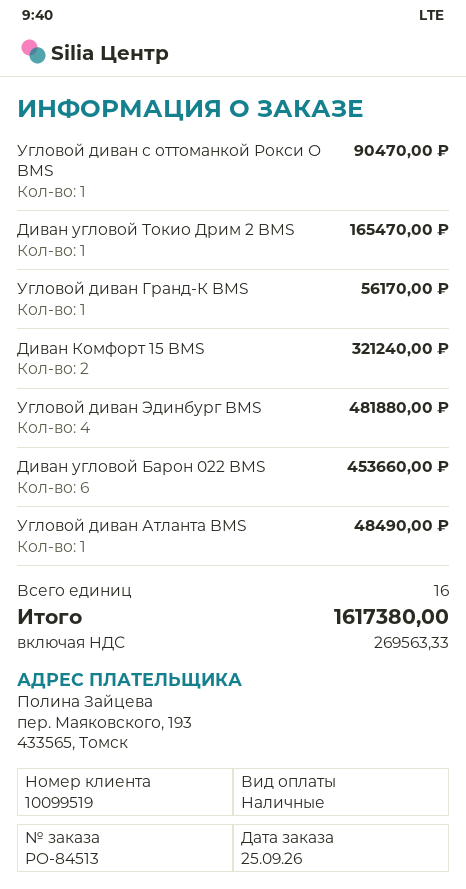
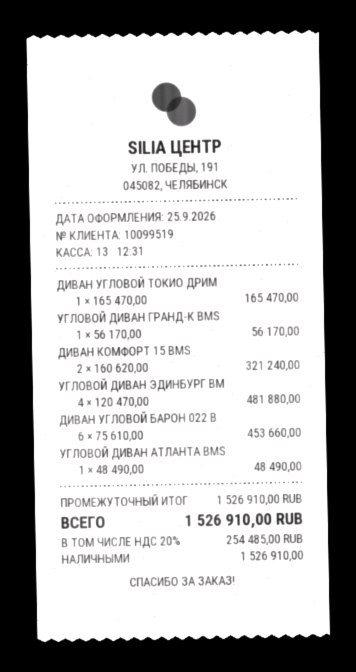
Угловой диван с оттоманкой Рокси О BMS: 1 for 90470.00 -> none
tax: 269563.33 -> 254485.00
total: 1617380.00 -> 1526910.00

